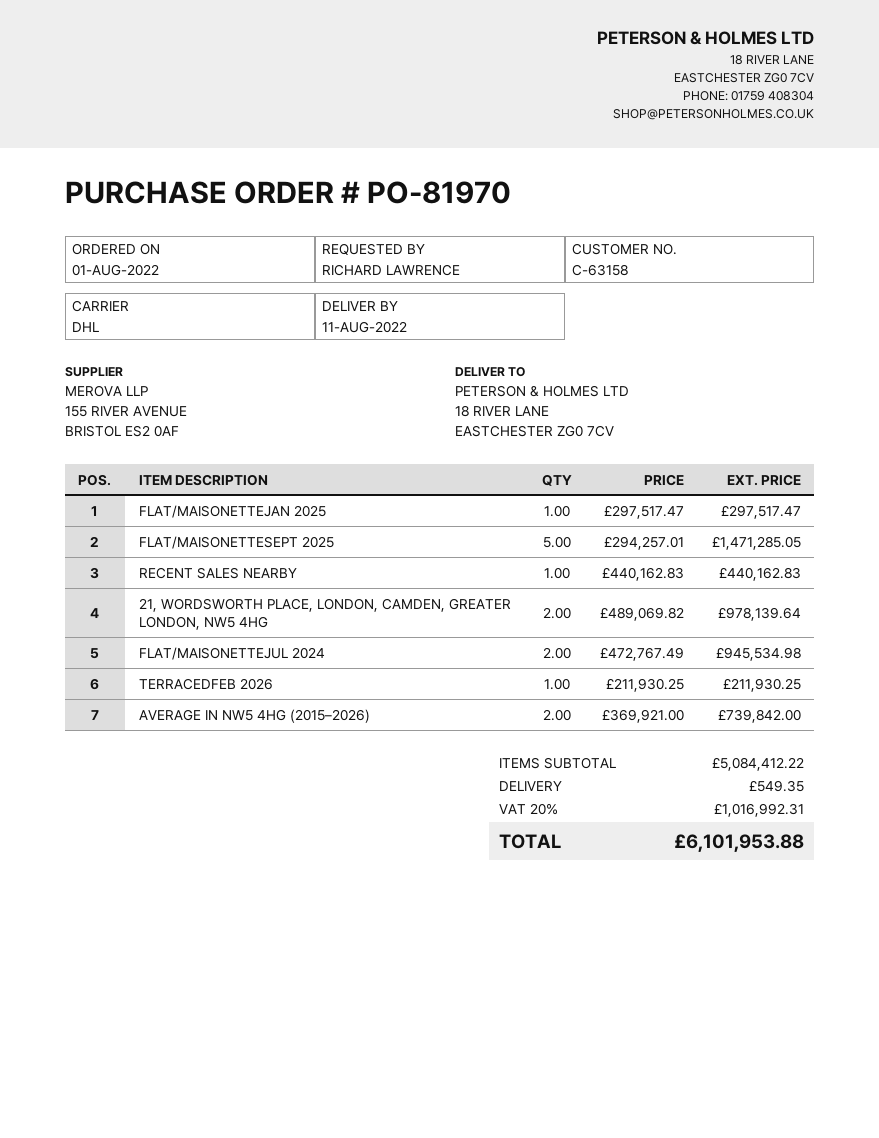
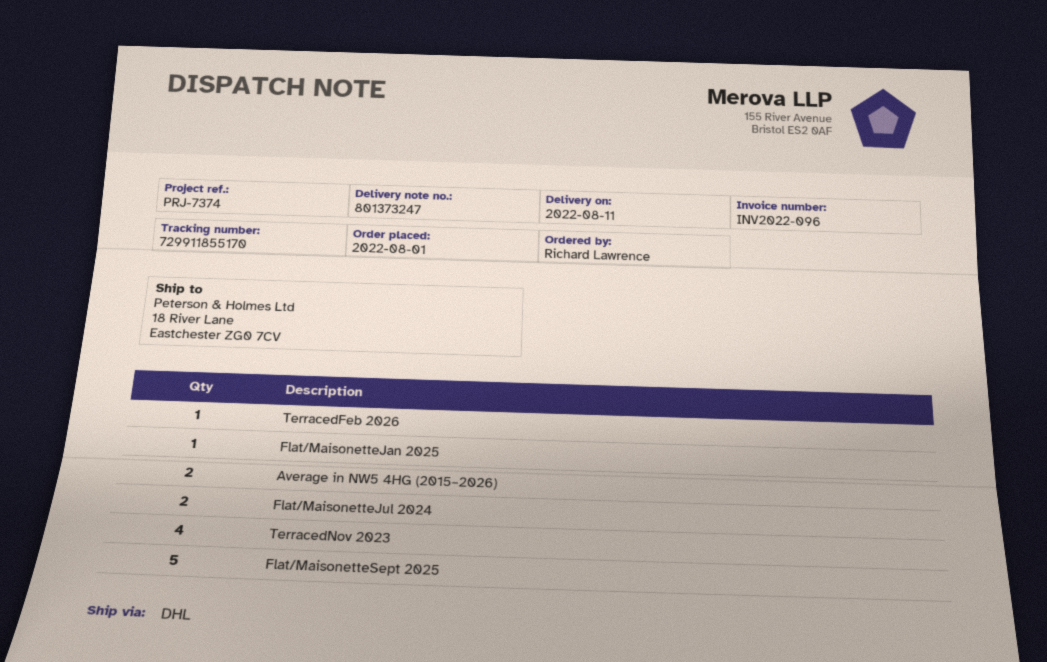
RECENT SALES NEARBY: 1 -> none
21, WORDSWORTH PLACE, LONDON, CAMDEN, GREATER LONDON, NW5 4HG: 2 -> none
TerracedNov 2023: none -> 4

